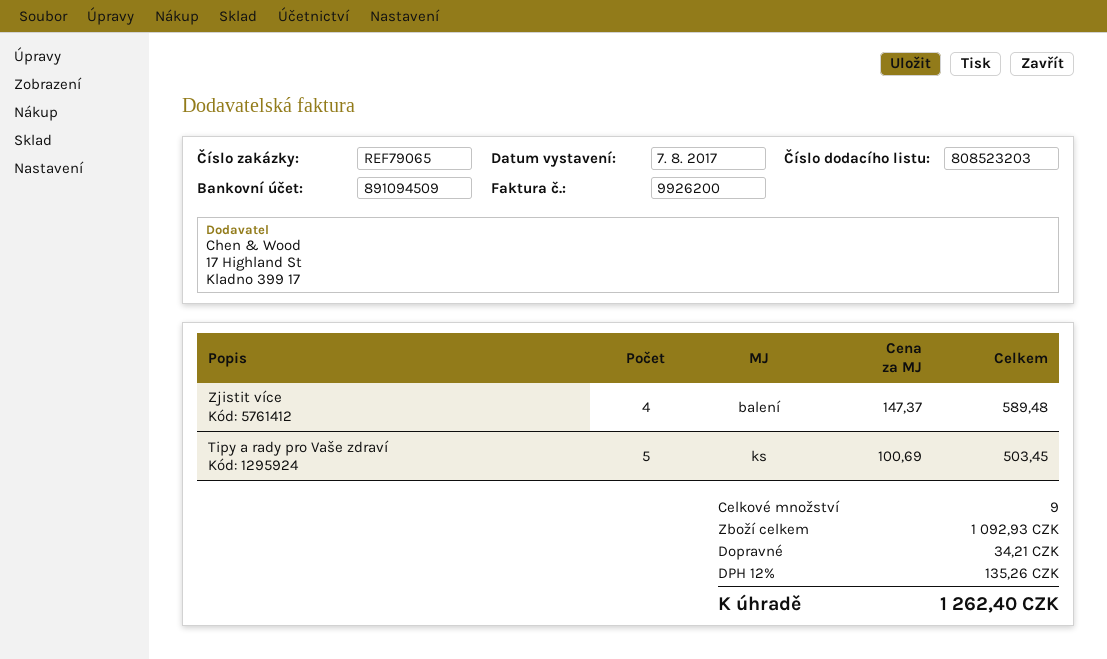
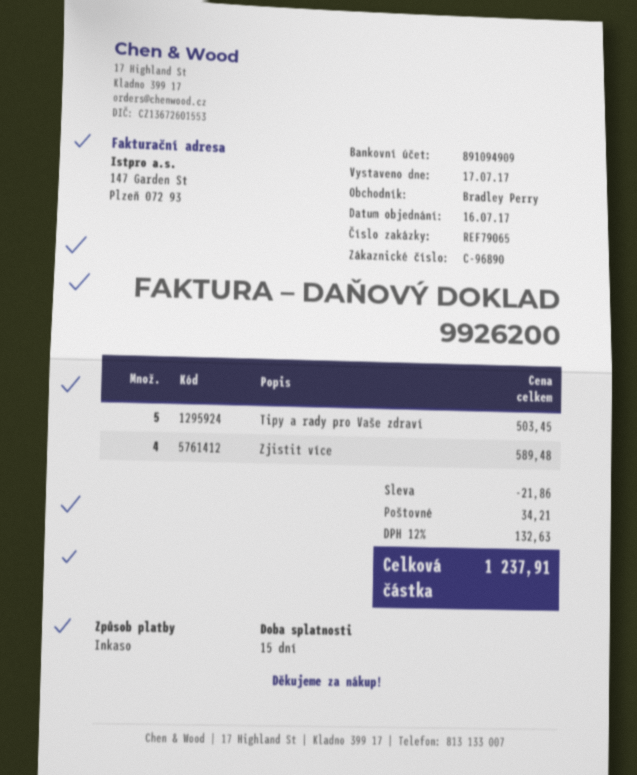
invoice date: 2017-08-07 -> 2017-07-17
bank account: 891094509 -> 891094909
discount: none -> 21.86
tax: 12% = 135.26 -> 12% = 132.63
total: 1262.40 -> 1237.91

